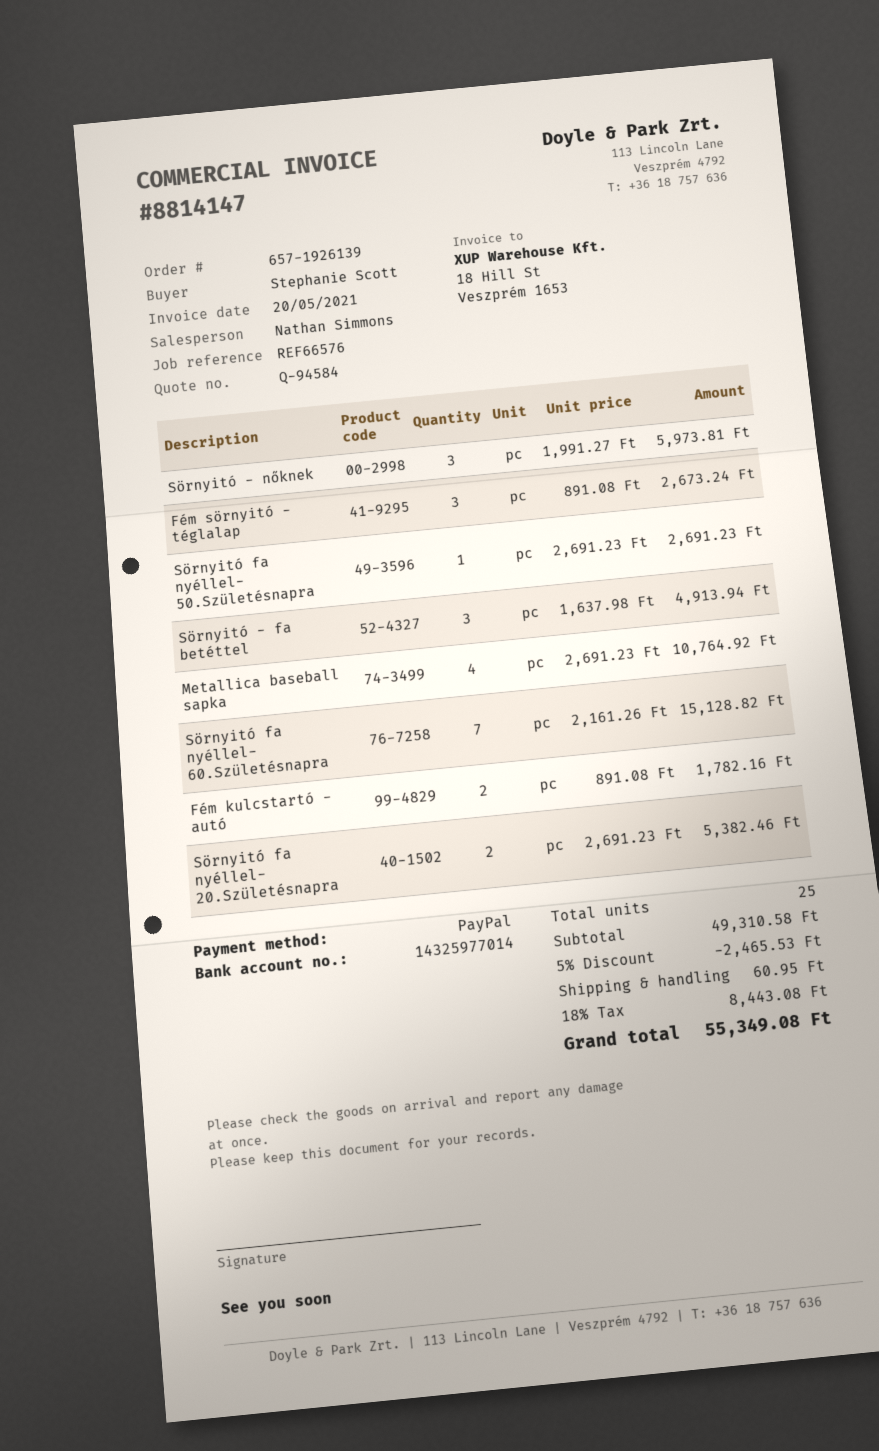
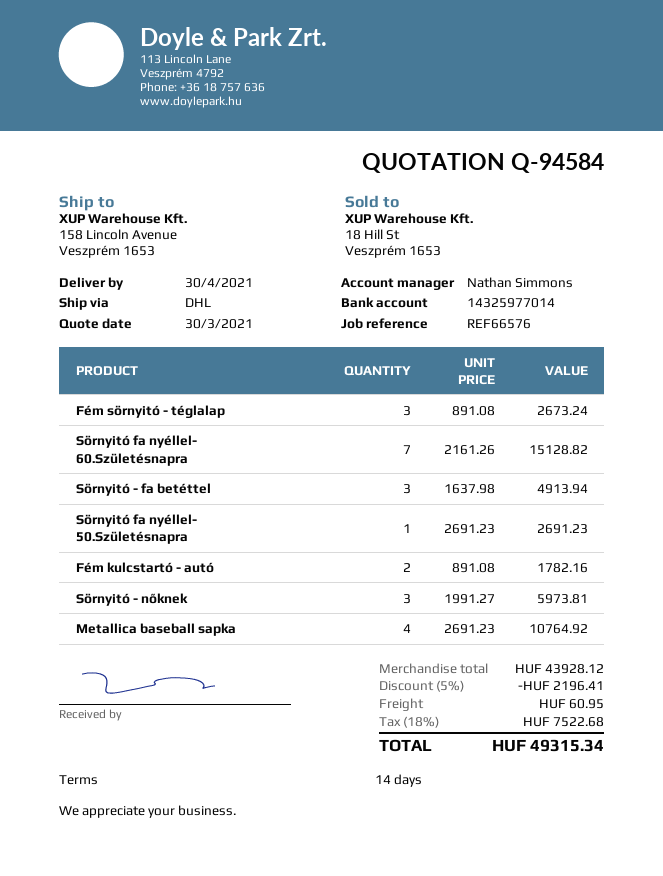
Sörnyitó fa nyéllel- 20.Születésnapra: 2 x 2691.23 = 5382.46 -> none
subtotal: 49310.58 -> 43928.12
discount: 5% = 2465.53 -> 5% = 2196.41
tax: 18% = 8443.08 -> 18% = 7522.68
total: 55349.08 -> 49315.34

